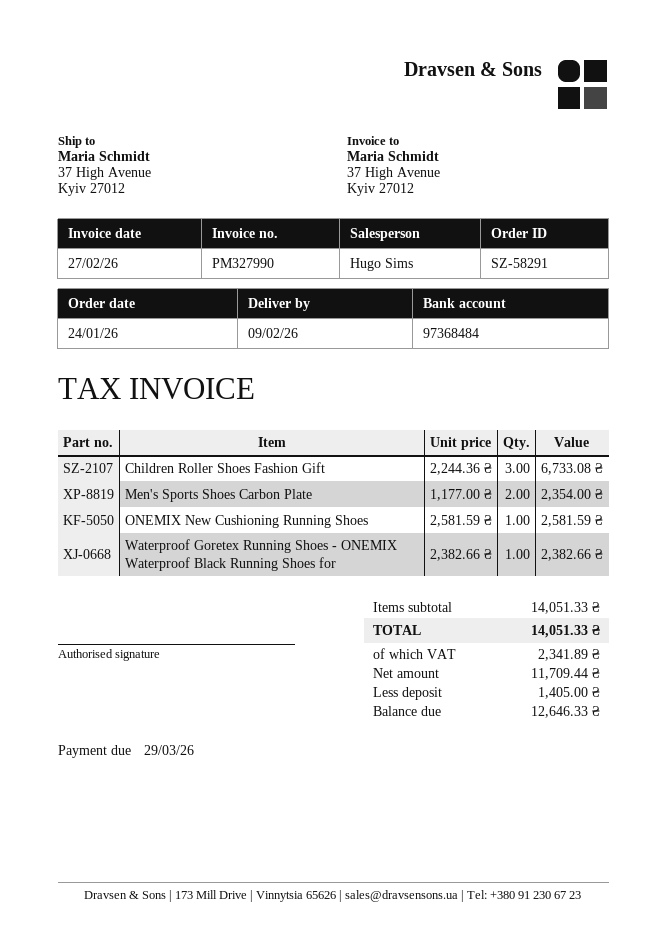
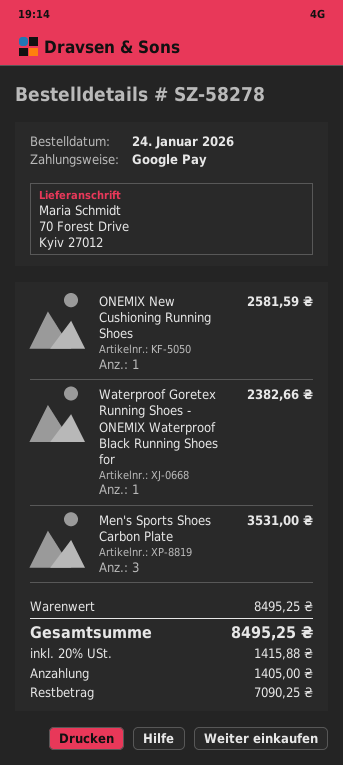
order number: SZ-58291 -> SZ-58278
ship to: 37 High Avenue, Kyiv 27012 -> 70 Forest Drive, Kyiv 27012
Children Roller Shoes Fashion Gift: 3 for 6733.08 -> none
Men's Sports Shoes Carbon Plate: 2 for 2354.00 -> 3 for 3531.00
subtotal: 14051.33 -> 8495.25
tax: 2341.89 -> 1415.88
total: 14051.33 -> 8495.25
balance: 12646.33 -> 7090.25

